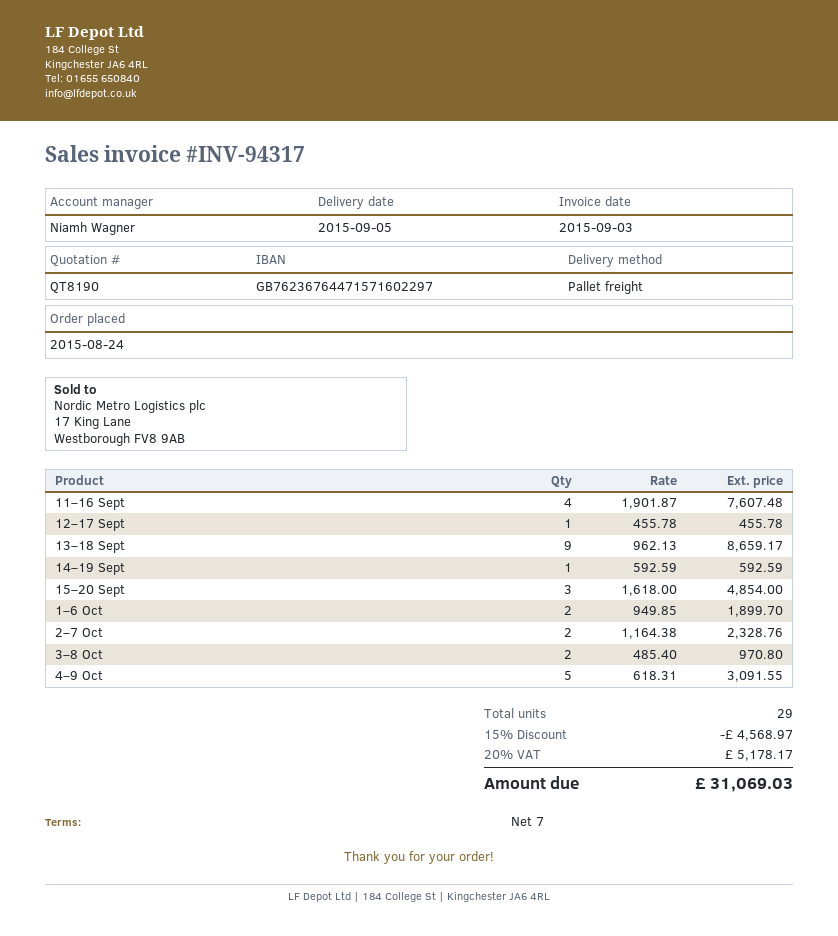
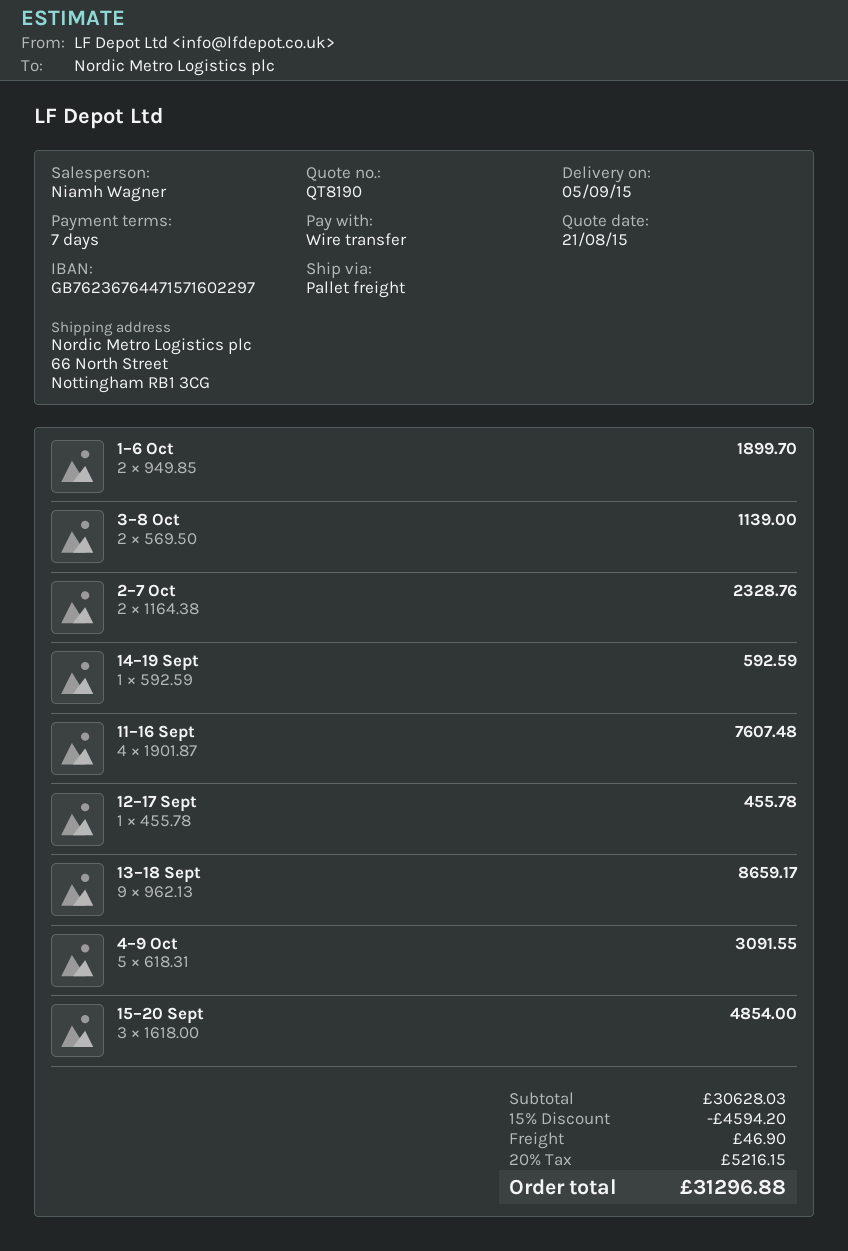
3–8 Oct: 2 x 485.40 = 970.80 -> 2 x 569.50 = 1139.00
discount: 15% = 4568.97 -> 15% = 4594.20
shipping: none -> 46.90
tax: 20% = 5178.17 -> 20% = 5216.15
total: 31069.03 -> 31296.88

